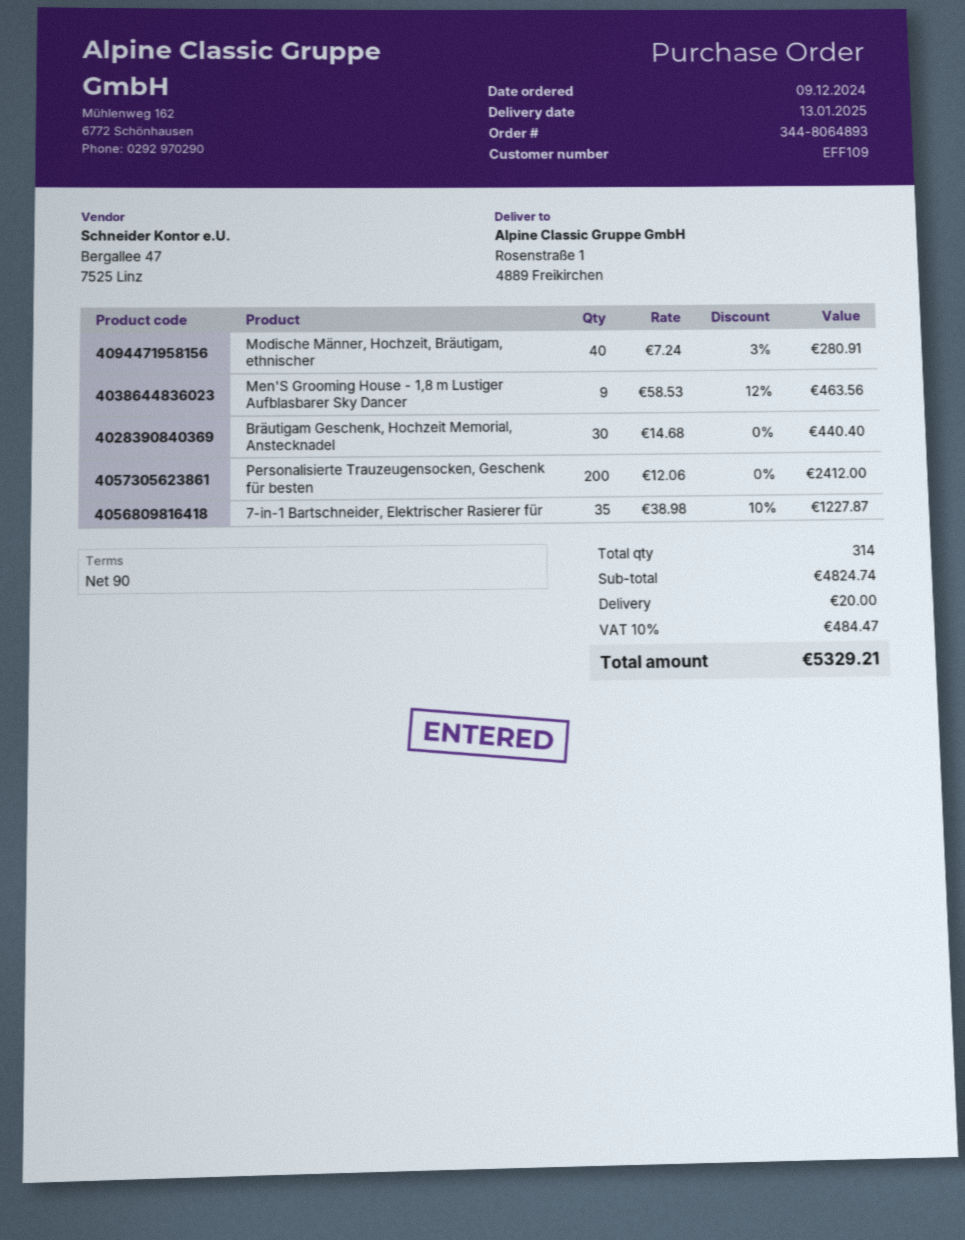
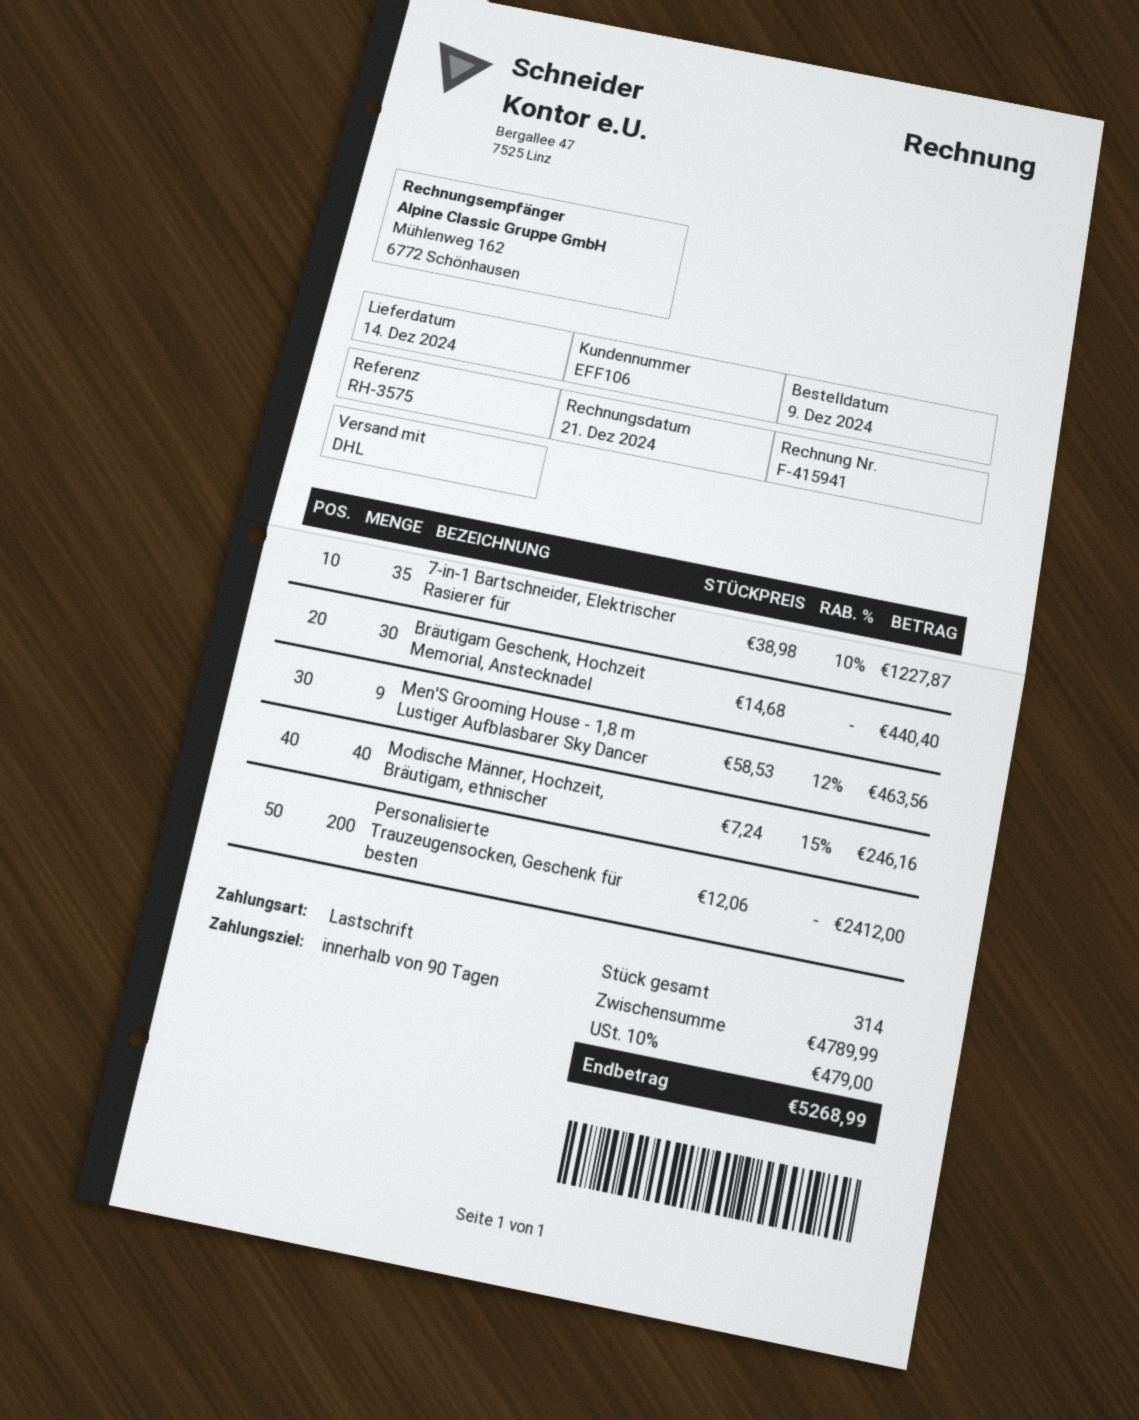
delivery date: 2025-01-13 -> 2024-12-14
customer number: EFF109 -> EFF106
Modische Männer, Hochzeit, Bräutigam, ethnischer: 40 x 7.24 - 3% = 280.91 -> 40 x 7.24 - 15% = 246.16
subtotal: 4824.74 -> 4789.99
shipping: 20.00 -> none
tax: 10% = 484.47 -> 10% = 479.00
total: 5329.21 -> 5268.99

